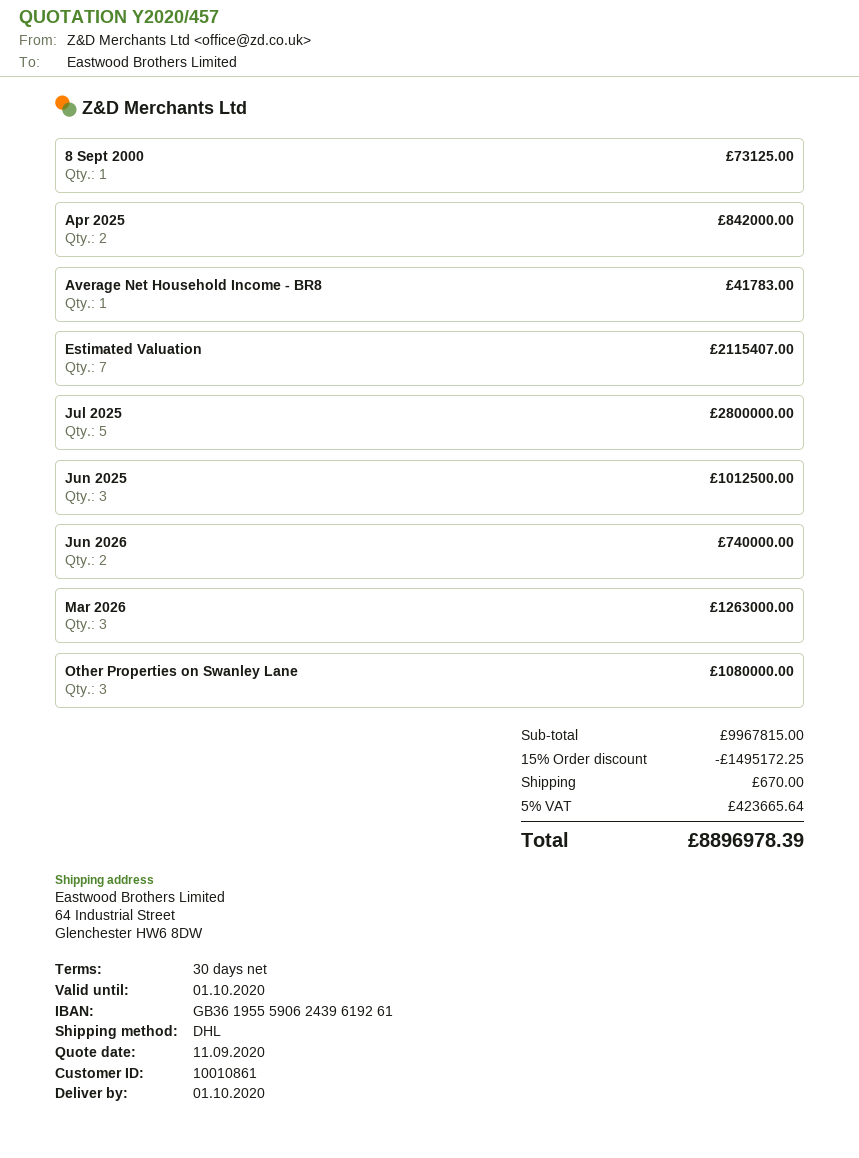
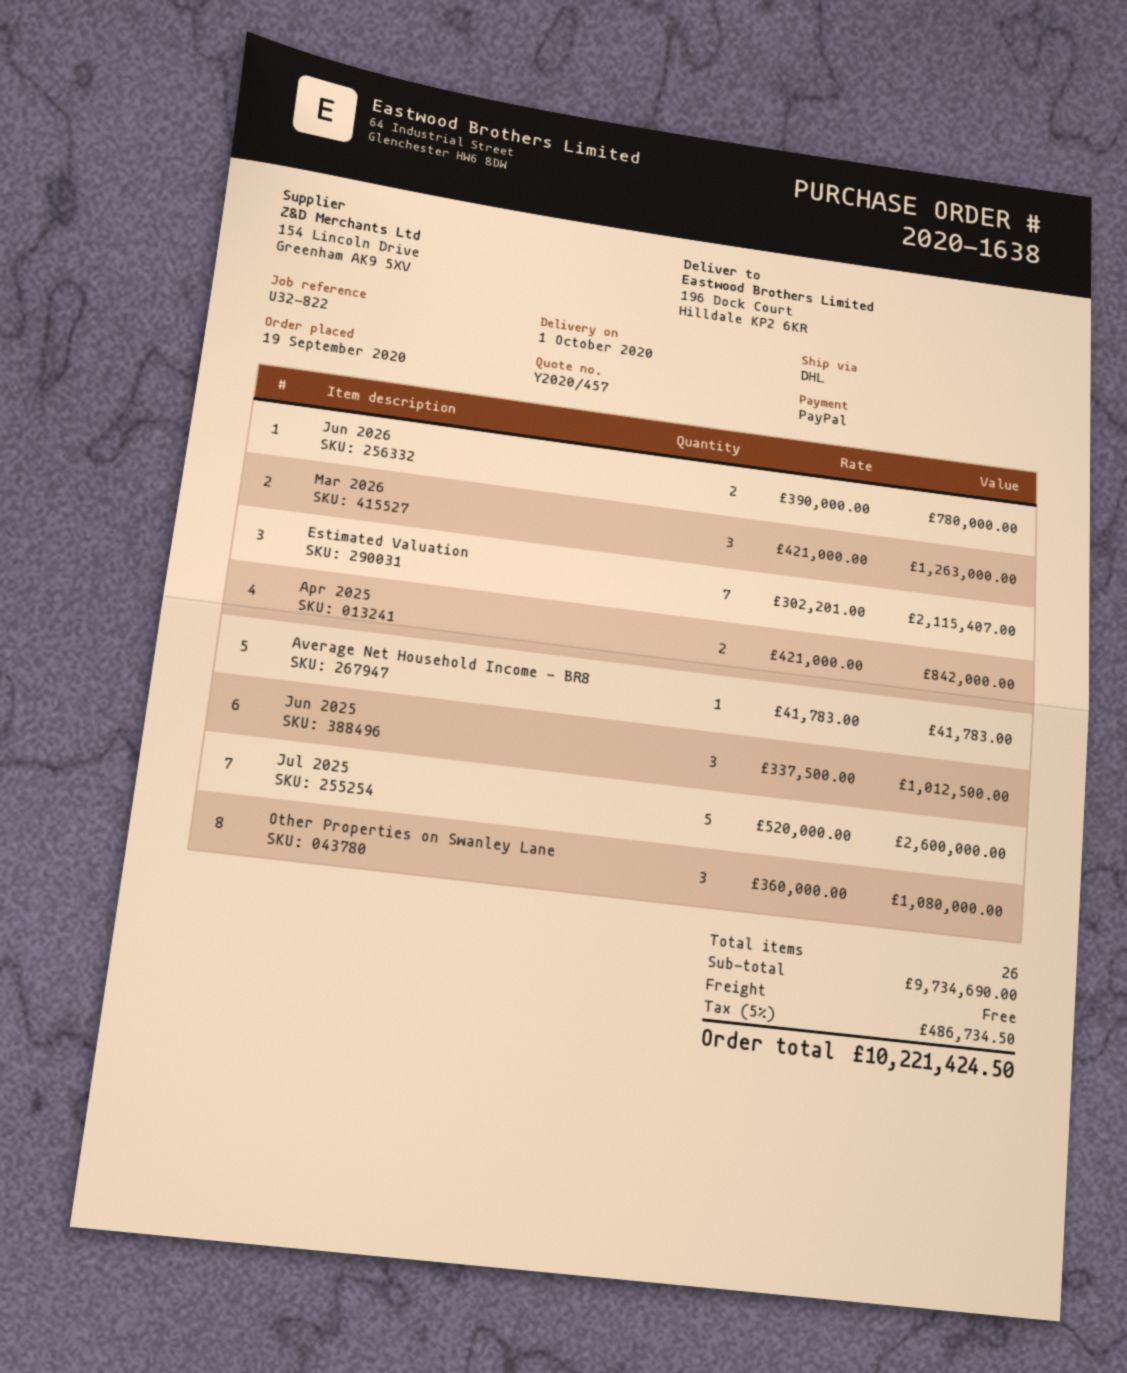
ship to: 64 Industrial Street, Glenchester HW6 8DW -> 196 Dock Court, Hilldale KP2 6KR
8 Sept 2000: 1 for 73125.00 -> none
Jul 2025: 5 for 2800000.00 -> 5 for 2600000.00
Jun 2026: 2 for 740000.00 -> 2 for 780000.00
subtotal: 9967815.00 -> 9734690.00
discount: 15% = 1495172.25 -> none
shipping: 670.00 -> 0.00
tax: 5% = 423665.64 -> 5% = 486734.50
total: 8896978.39 -> 10221424.50

